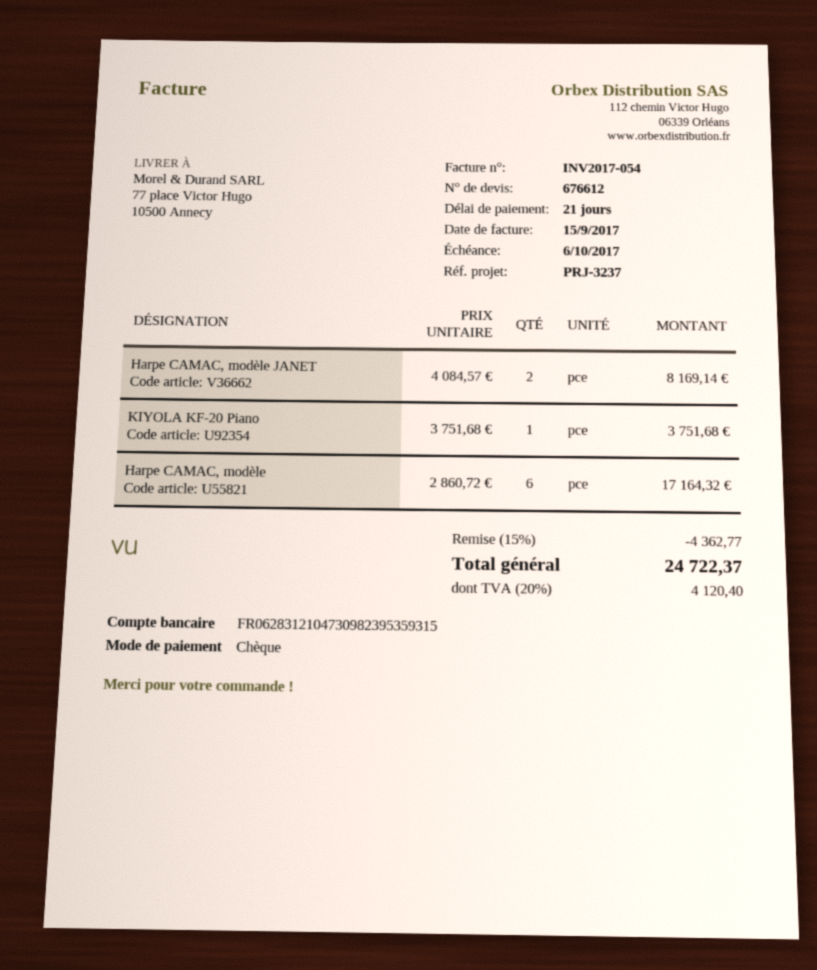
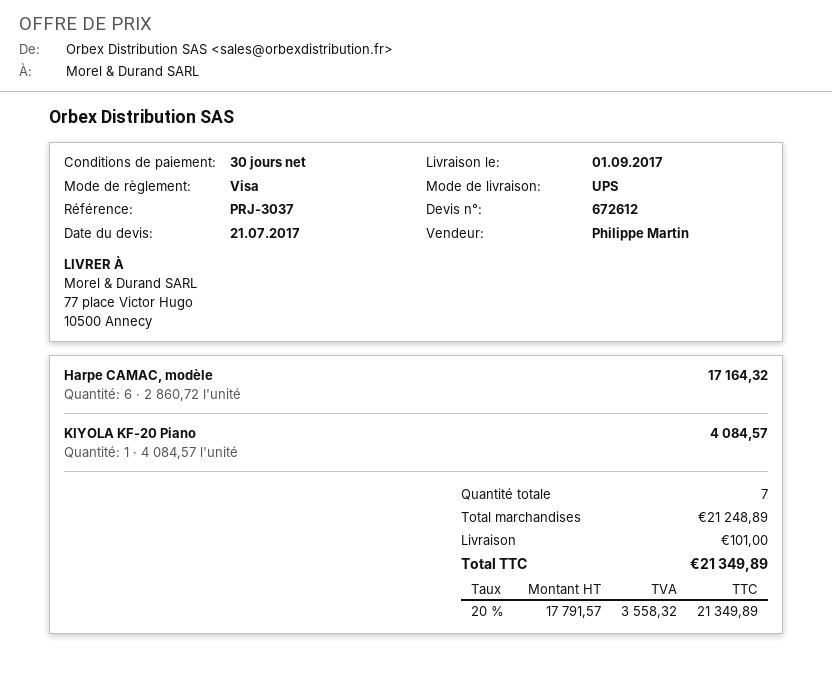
quote number: 676612 -> 672612
payment terms: 21 days -> 30 days
reference: PRJ-3237 -> PRJ-3037
payment method: cheque -> Visa
Harpe CAMAC, modèle JANET: 2 x 4084.57 = 8169.14 -> none
KIYOLA KF-20 Piano: 1 x 3751.68 = 3751.68 -> 1 x 4084.57 = 4084.57
discount: 15% = 4362.77 -> none
shipping: none -> 101.00
tax: 20% = 4120.40 -> 20% = 3558.32
total: 24722.37 -> 21349.89

